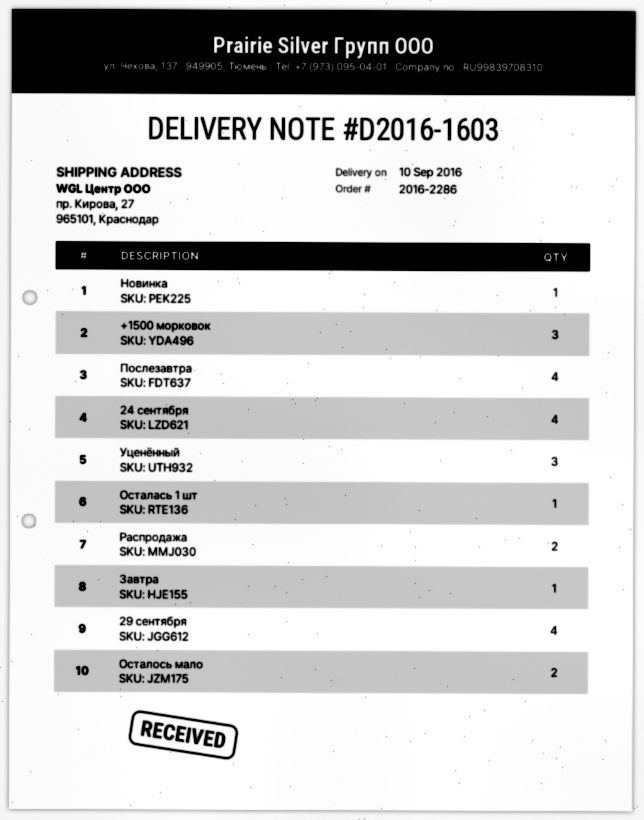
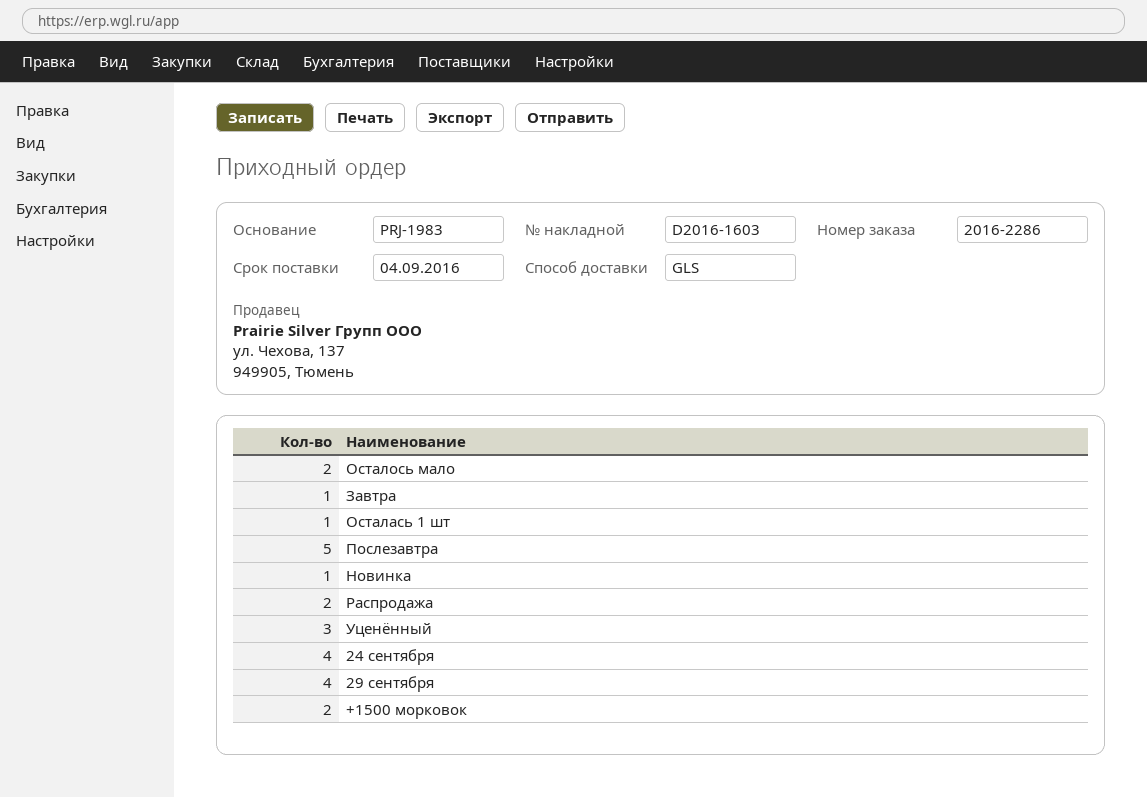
delivery date: 2016-09-10 -> 2016-09-04
+1500 морковок: 3 -> 2
Послезавтра: 4 -> 5

